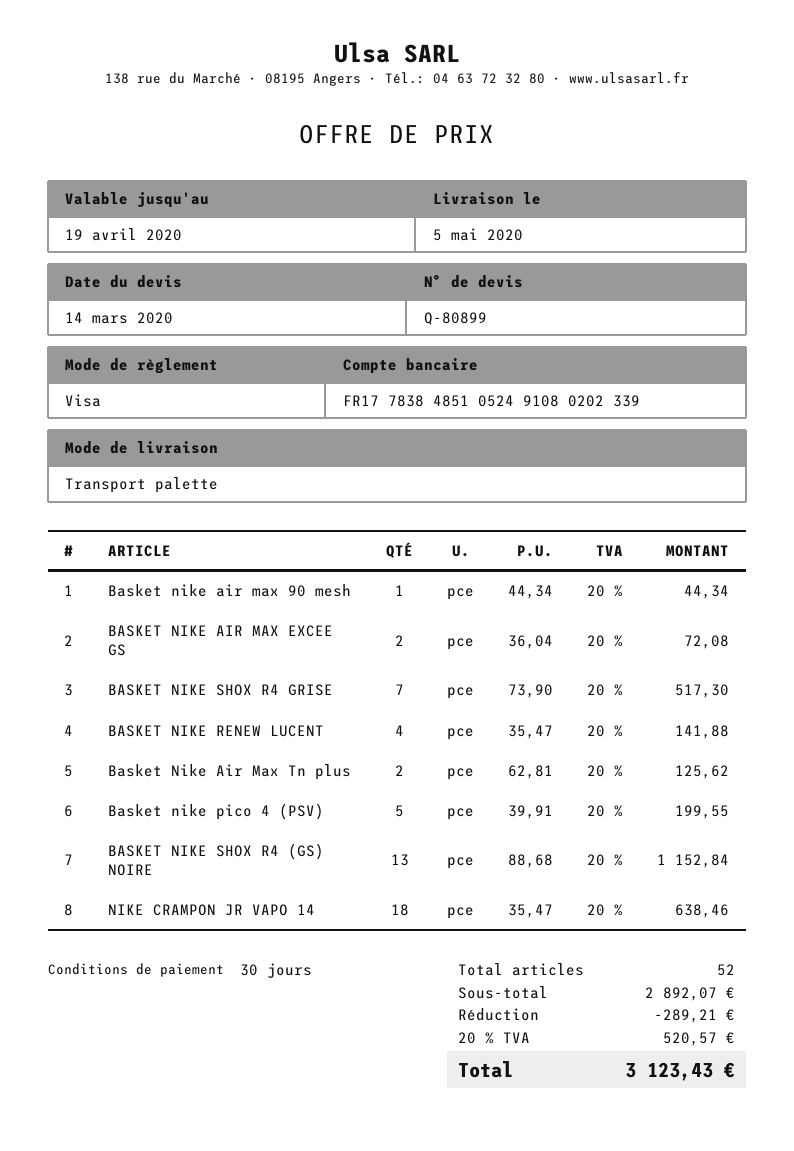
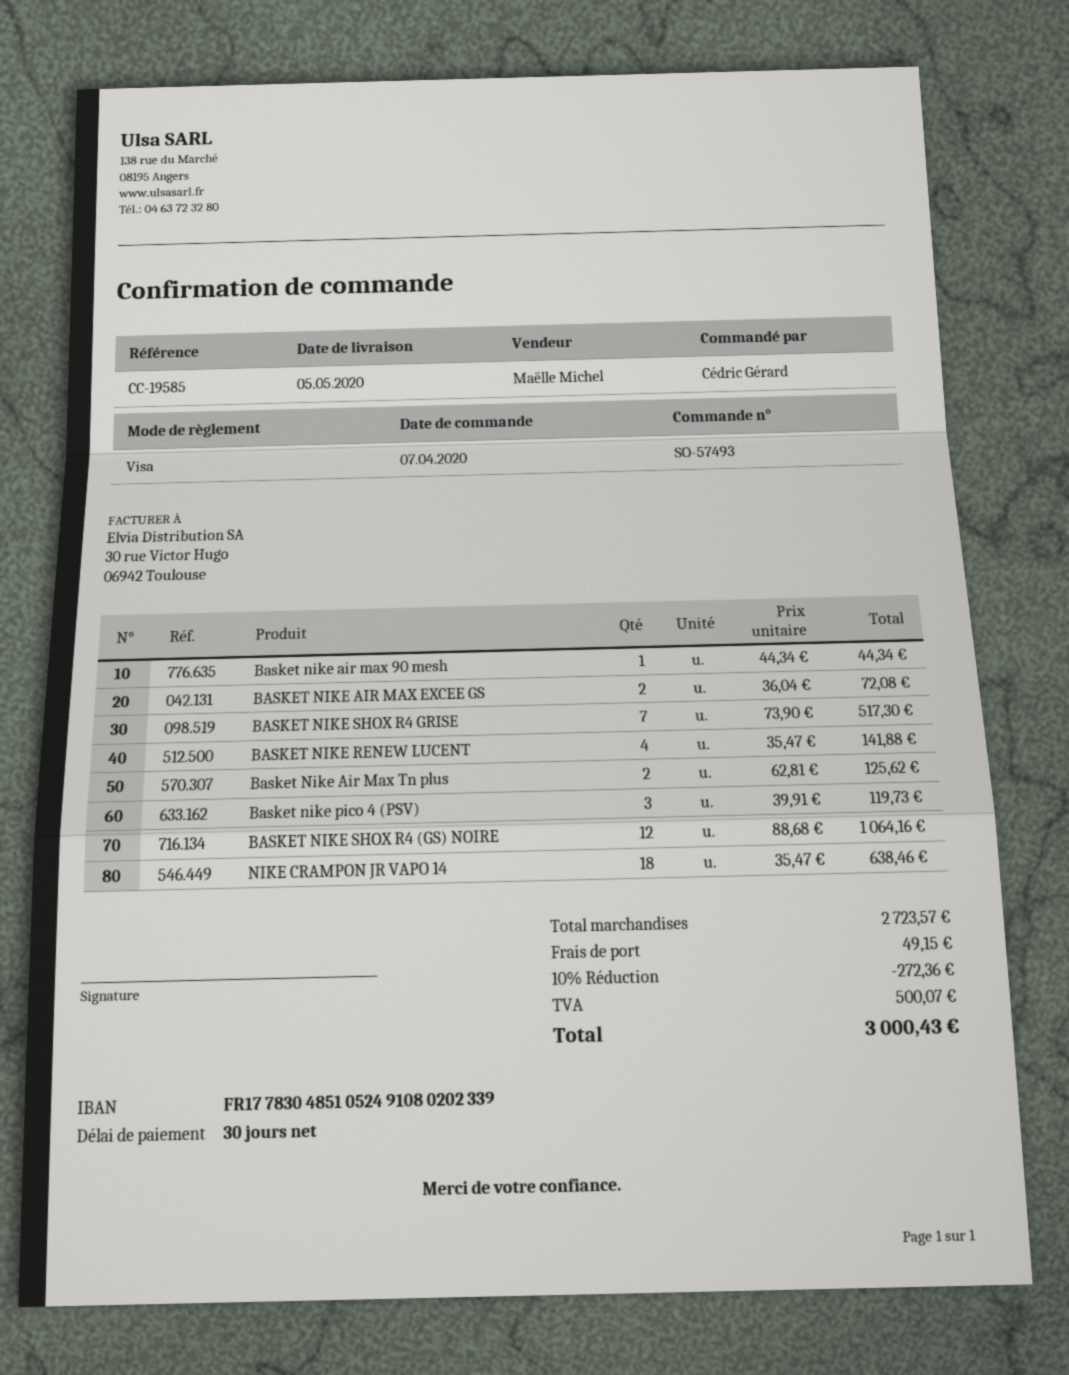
bank account: FR1778384851052491080202339 -> FR1778304851052491080202339
Basket nike pico 4 (PSV): 5 x 39.91 = 199.55 -> 3 x 39.91 = 119.73
BASKET NIKE SHOX R4 (GS) NOIRE: 13 x 88.68 = 1152.84 -> 12 x 88.68 = 1064.16
subtotal: 2892.07 -> 2723.57
discount: 289.21 -> 272.36
shipping: none -> 49.15
tax: 520.57 -> 500.07
total: 3123.43 -> 3000.43

